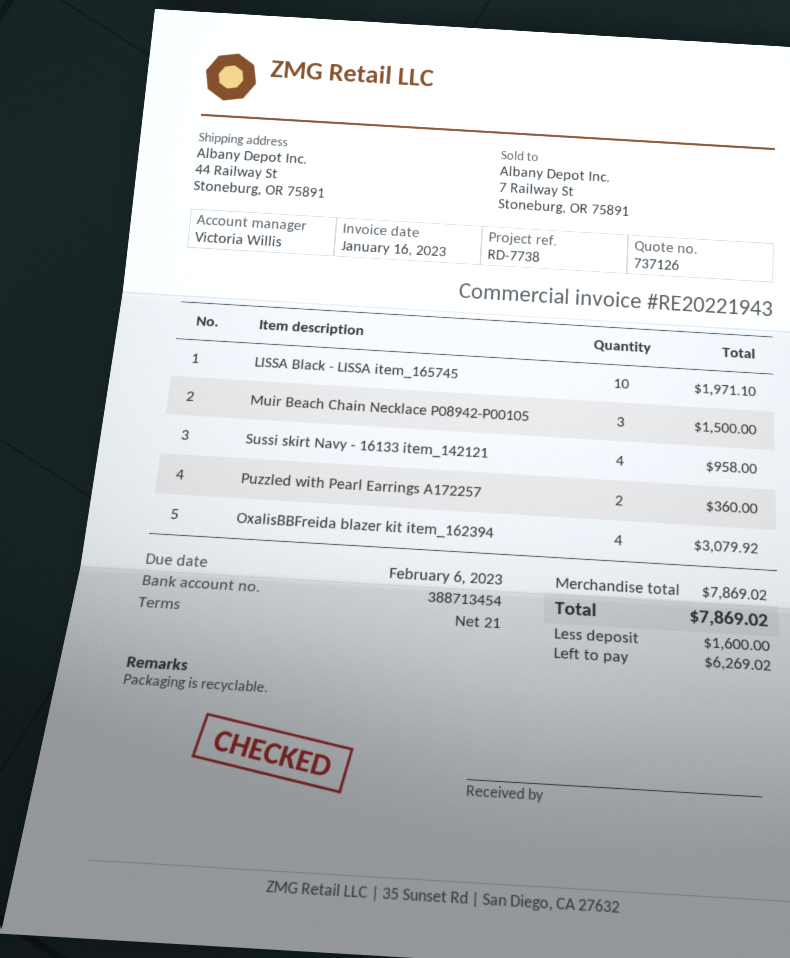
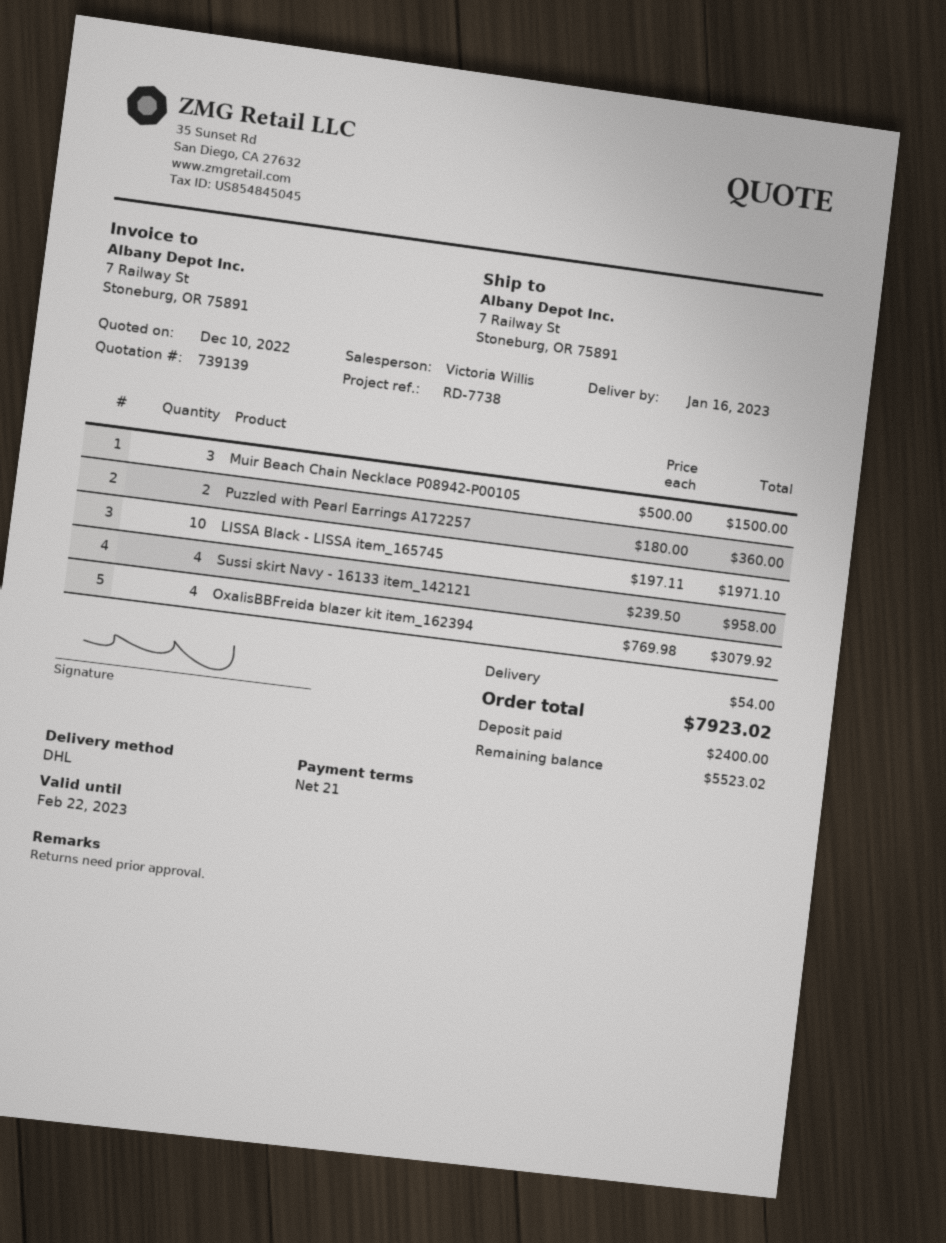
quote number: 737126 -> 739139
ship to: 44 Railway St, Stoneburg, OR 75891 -> 7 Railway St, Stoneburg, OR 75891
shipping: none -> 54.00
total: 7869.02 -> 7923.02
deposit: 1600.00 -> 2400.00
balance: 6269.02 -> 5523.02

